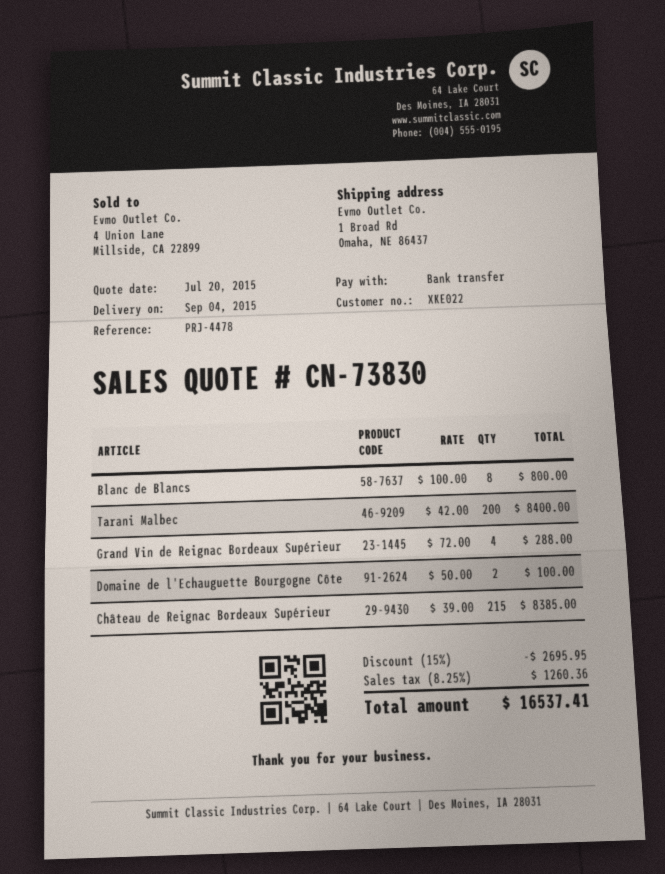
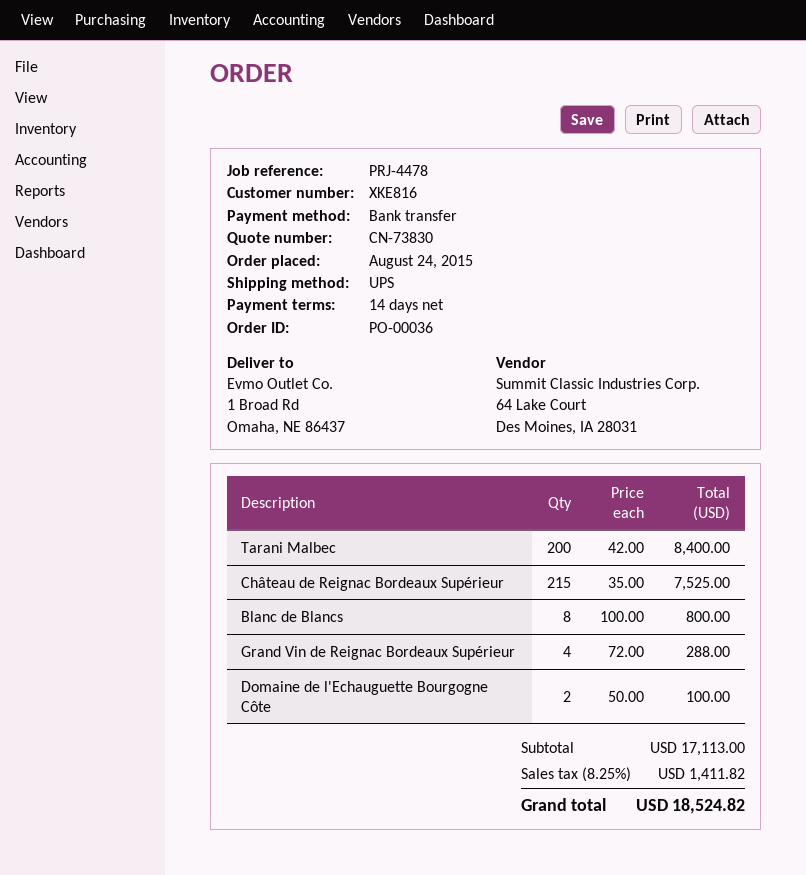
customer number: XKE022 -> XKE816
Château de Reignac Bordeaux Supérieur: 215 x 39.00 = 8385.00 -> 215 x 35.00 = 7525.00
discount: 15% = 2695.95 -> none
tax: 8.25% = 1260.36 -> 8.25% = 1411.82
total: 16537.41 -> 18524.82

